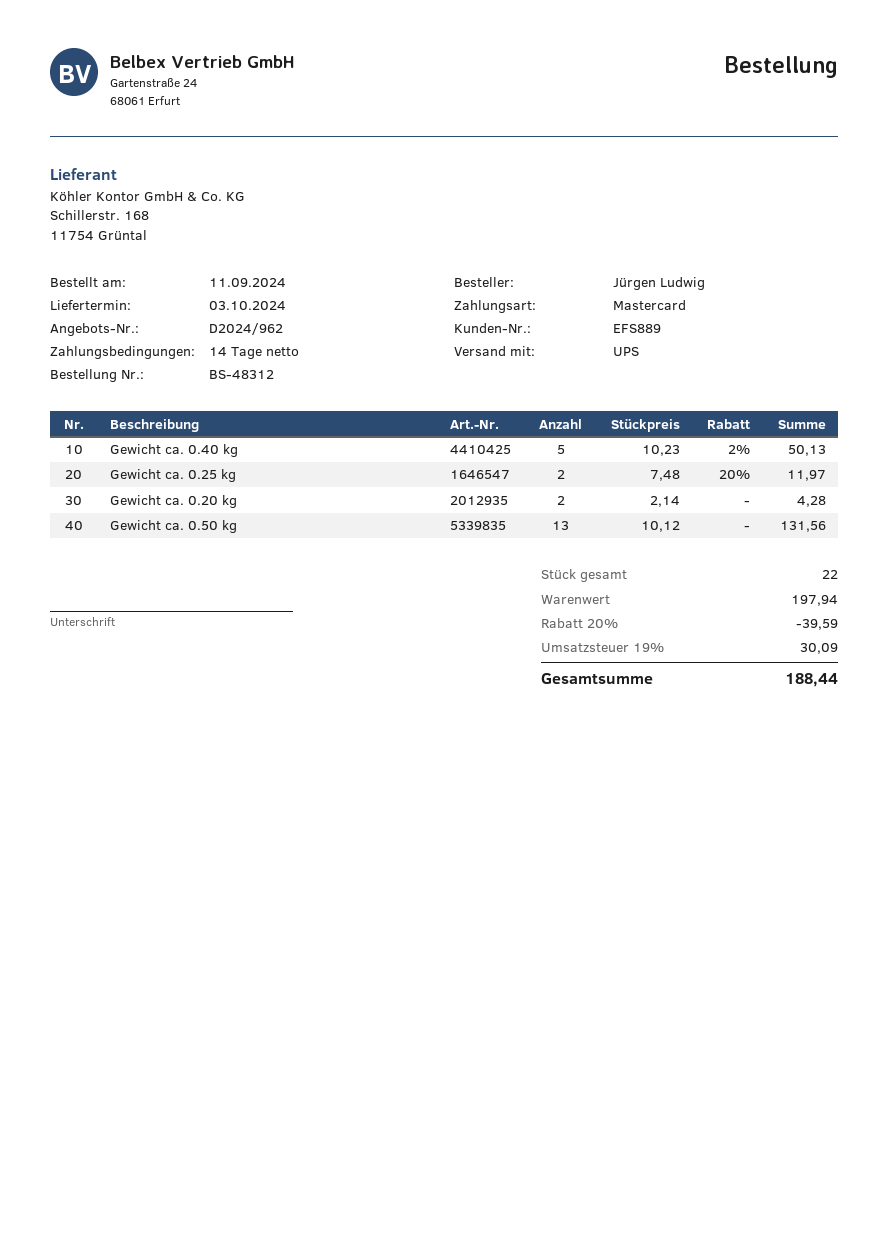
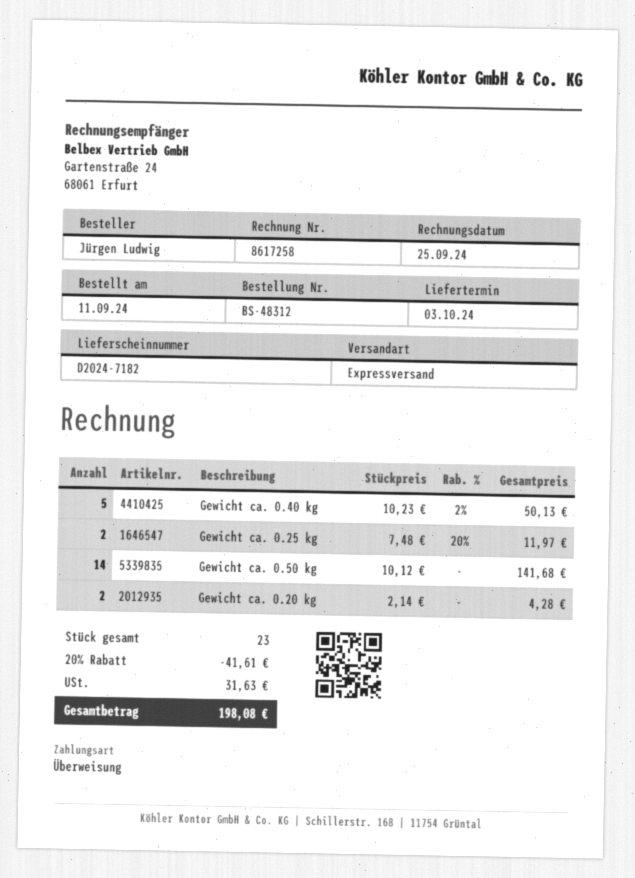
payment method: Mastercard -> bank transfer
shipping method: UPS -> express
Gewicht ca. 0.50 kg: 13 x 10.12 = 131.56 -> 14 x 10.12 = 141.68
total quantity: 22 -> 23
discount: 20% = 39.59 -> 20% = 41.61
tax: 30.09 -> 31.63
total: 188.44 -> 198.08

